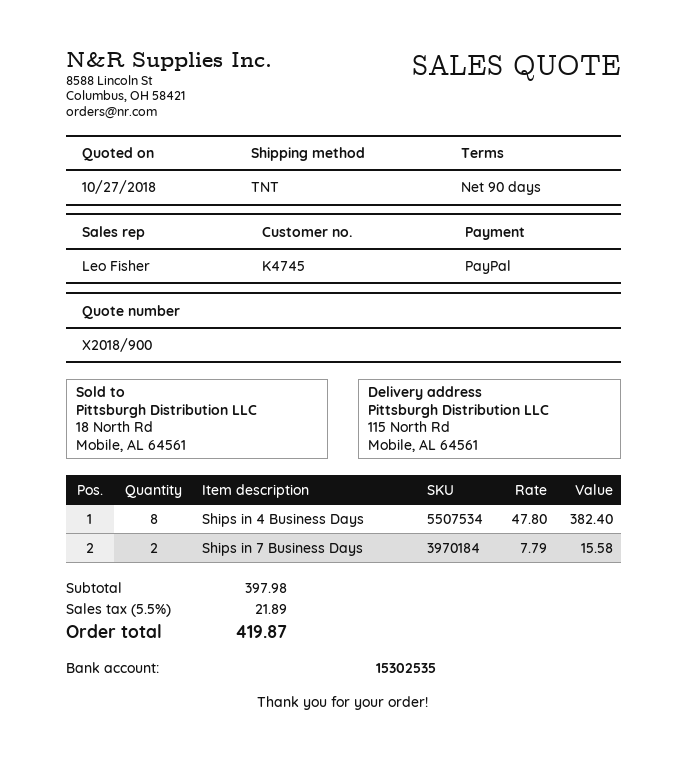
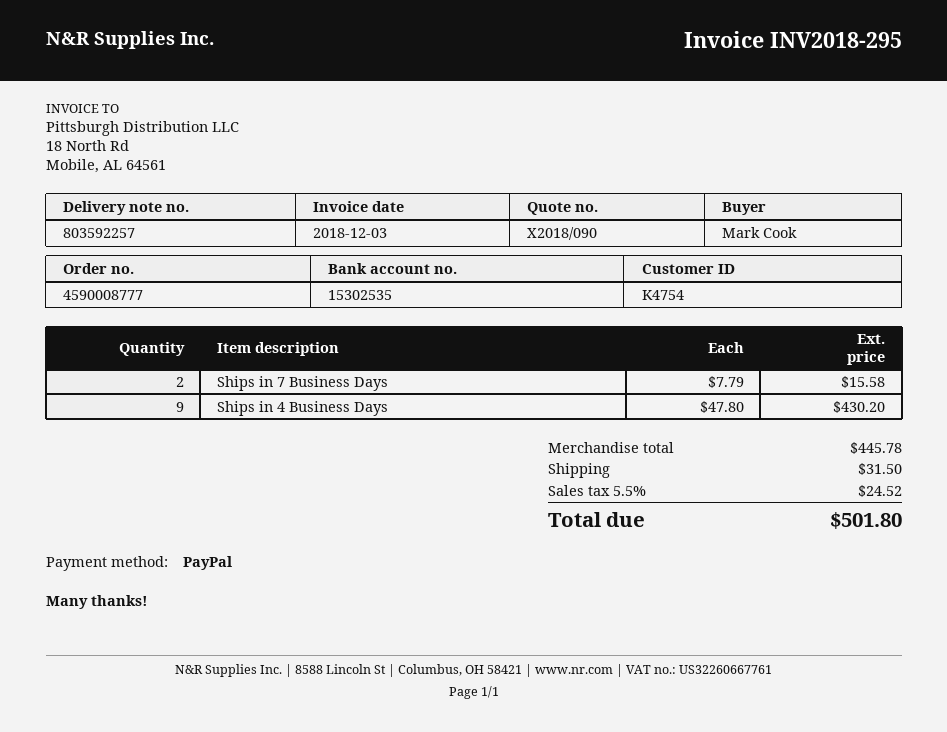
quote number: X2018/900 -> X2018/090
customer number: K4745 -> K4754
Ships in 4 Business Days: 8 x 47.80 = 382.40 -> 9 x 47.80 = 430.20
subtotal: 397.98 -> 445.78
shipping: none -> 31.50
tax: 5.5% = 21.89 -> 5.5% = 24.52
total: 419.87 -> 501.80

